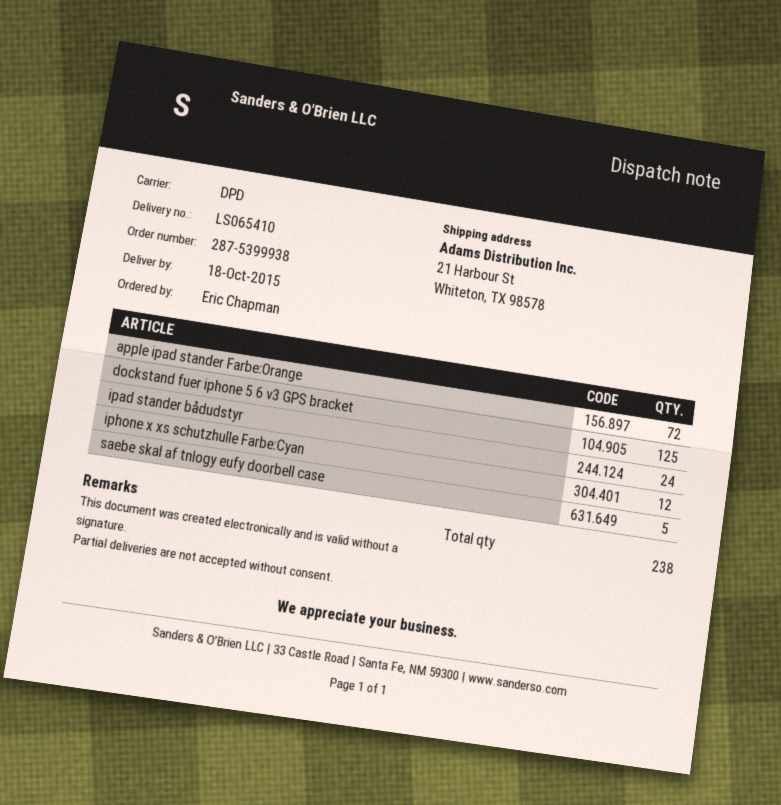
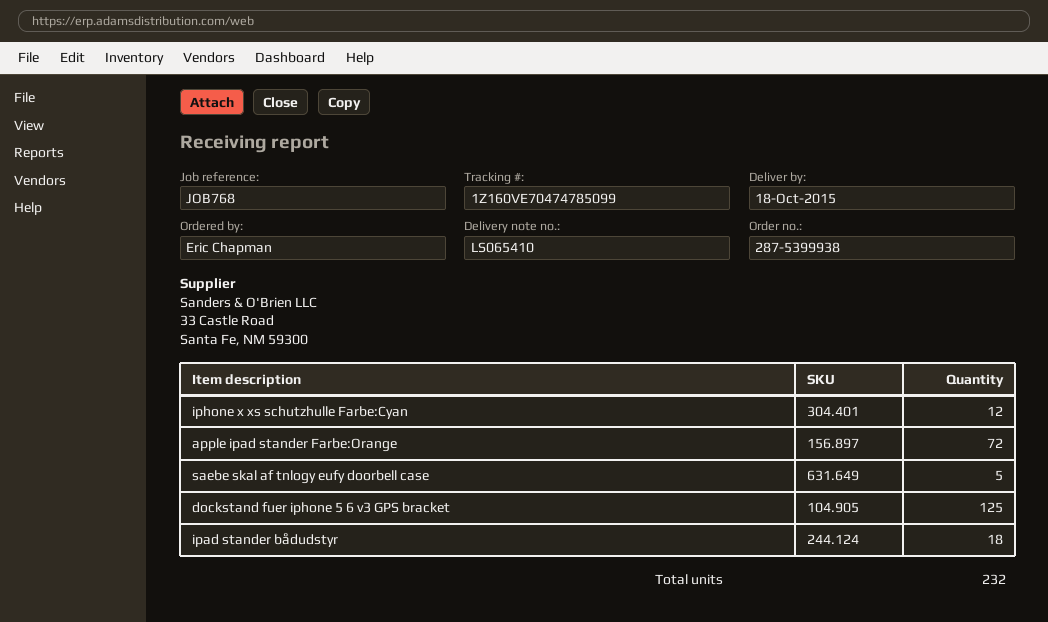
ipad stander bådudstyr: 24 -> 18
total quantity: 238 -> 232

